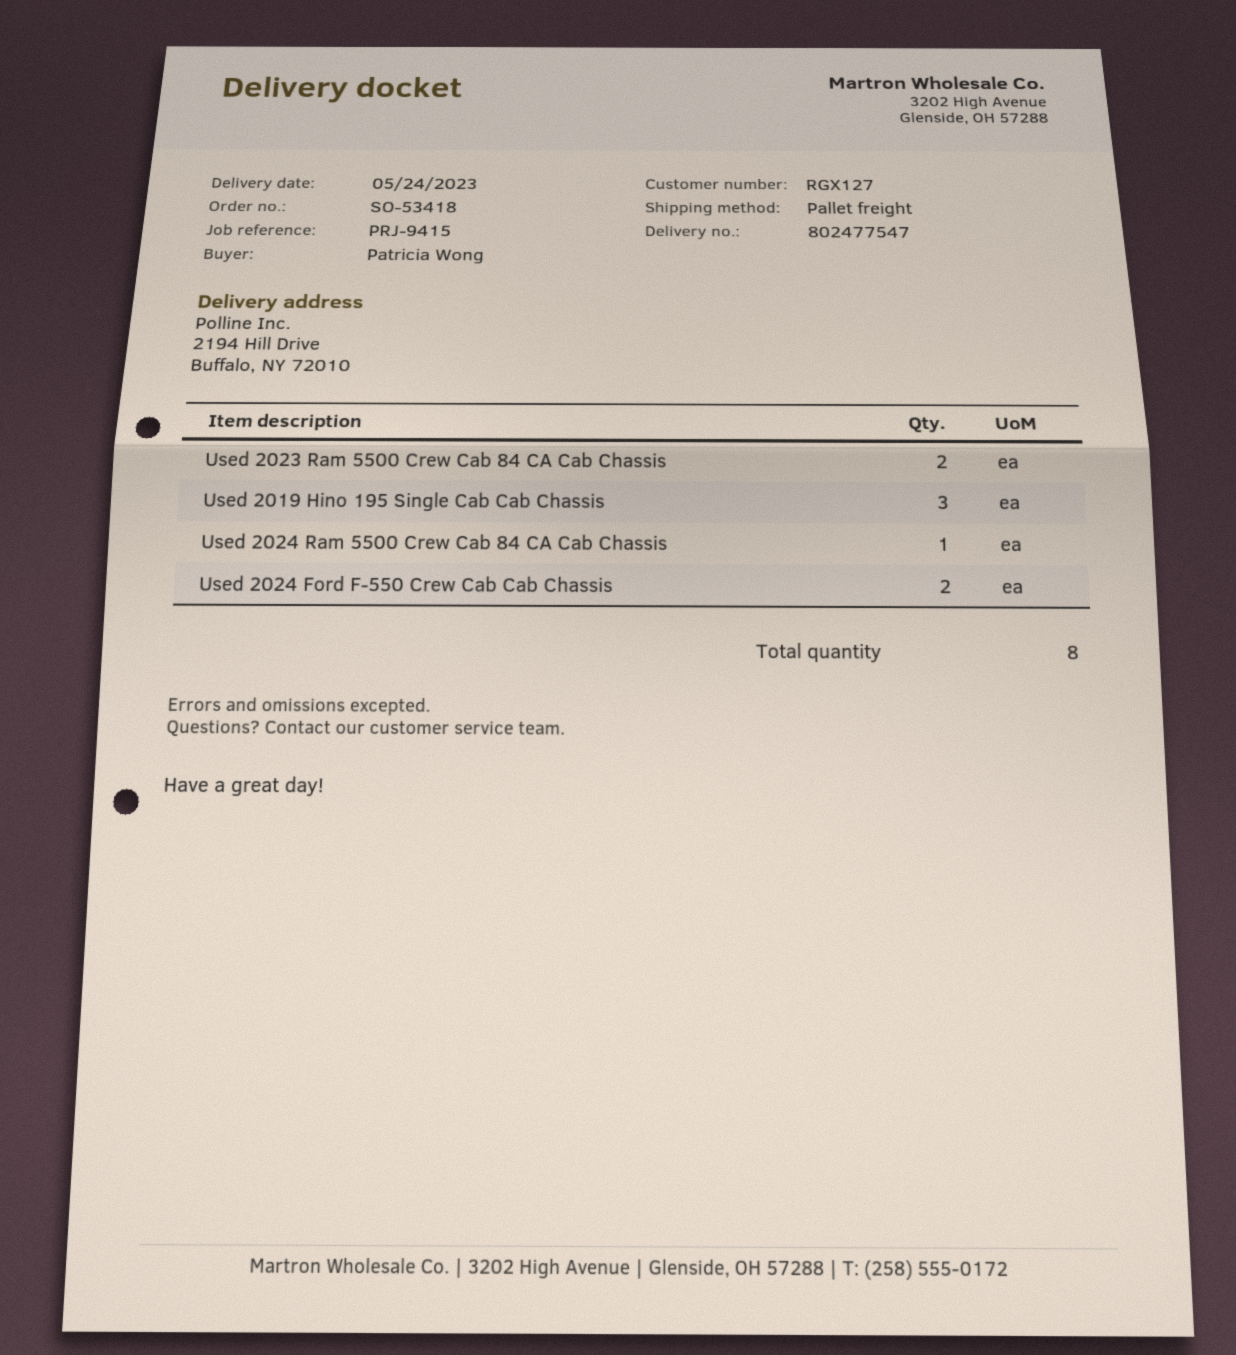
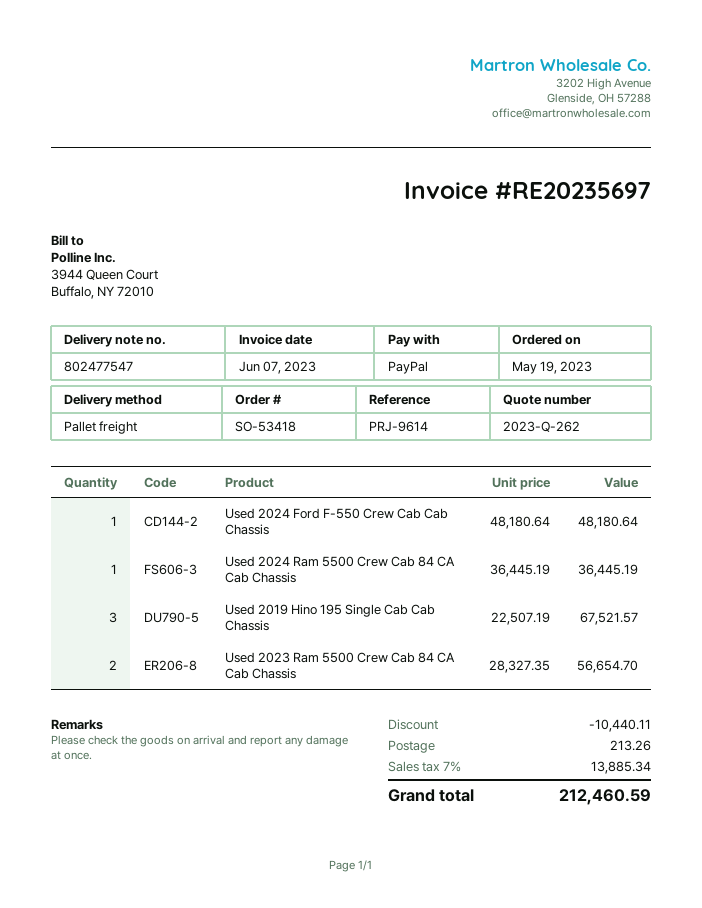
reference: PRJ-9415 -> PRJ-9614
Used 2024 Ford F-550 Crew Cab Cab Chassis: 2 -> 1

